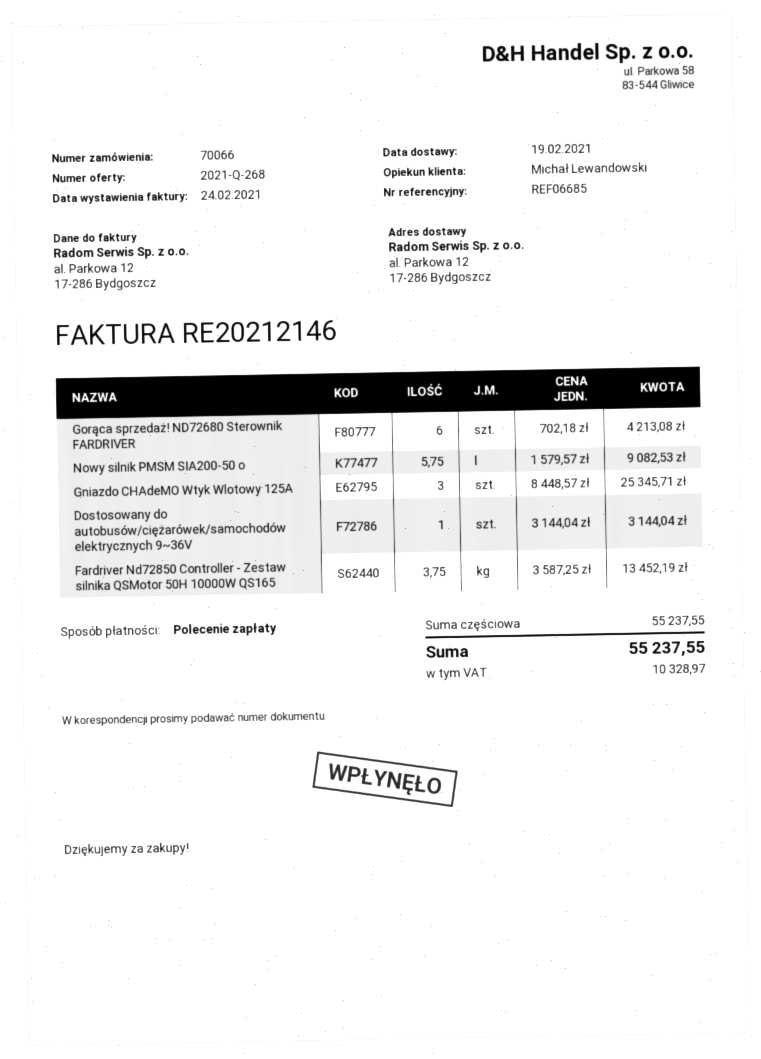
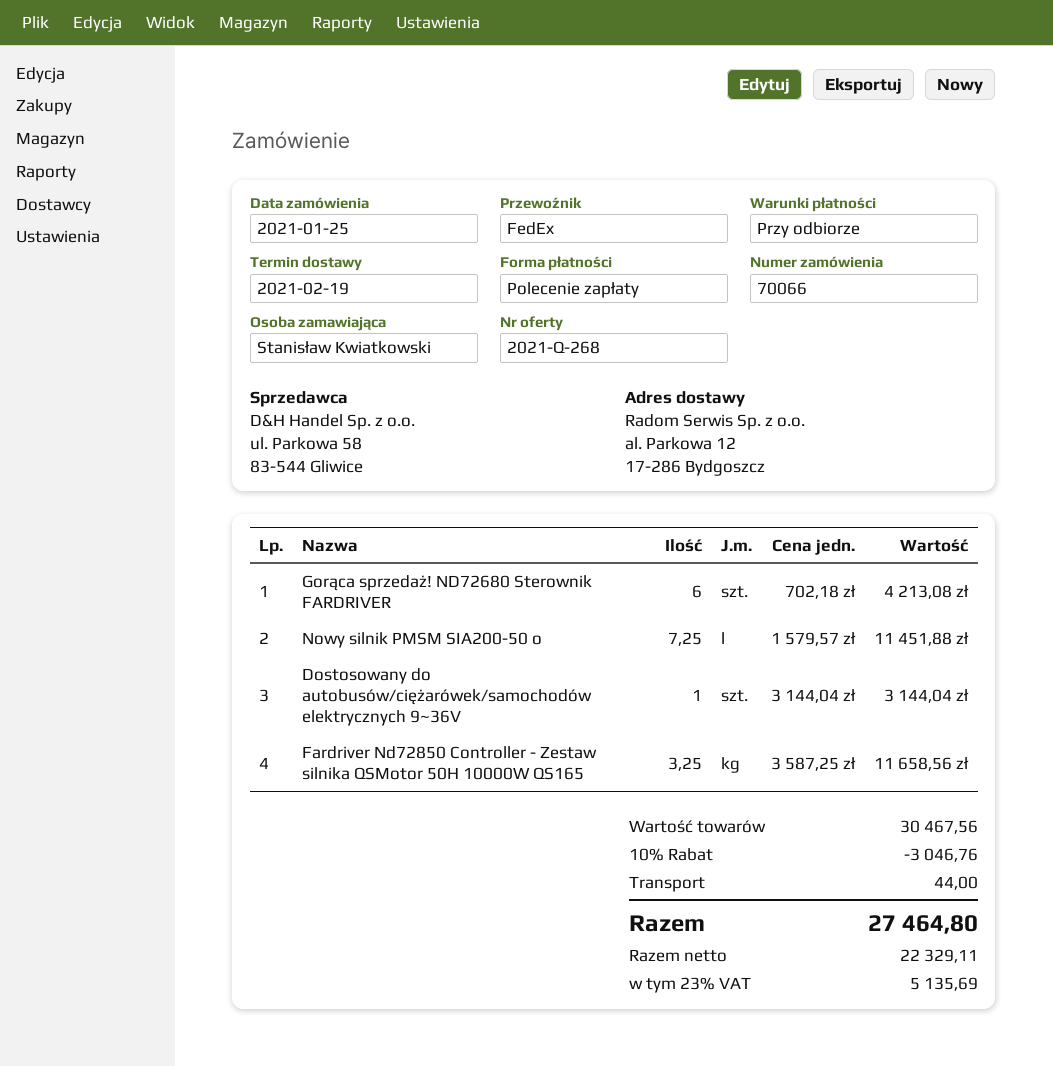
Nowy silnik PMSM SIA200-50 o: 5.75 x 1579.57 = 9082.53 -> 7.25 x 1579.57 = 11451.88
Gniazdo CHAdeMO Wtyk Wlotowy 125A: 3 x 8448.57 = 25345.71 -> none
Fardriver Nd72850 Controller - Zestaw silnika QSMotor 50H 10000W QS165: 3.75 x 3587.25 = 13452.19 -> 3.25 x 3587.25 = 11658.56
subtotal: 55237.55 -> 30467.56
discount: none -> 10% = 3046.76
shipping: none -> 44.00
tax: 10328.97 -> 5135.69
total: 55237.55 -> 27464.80

